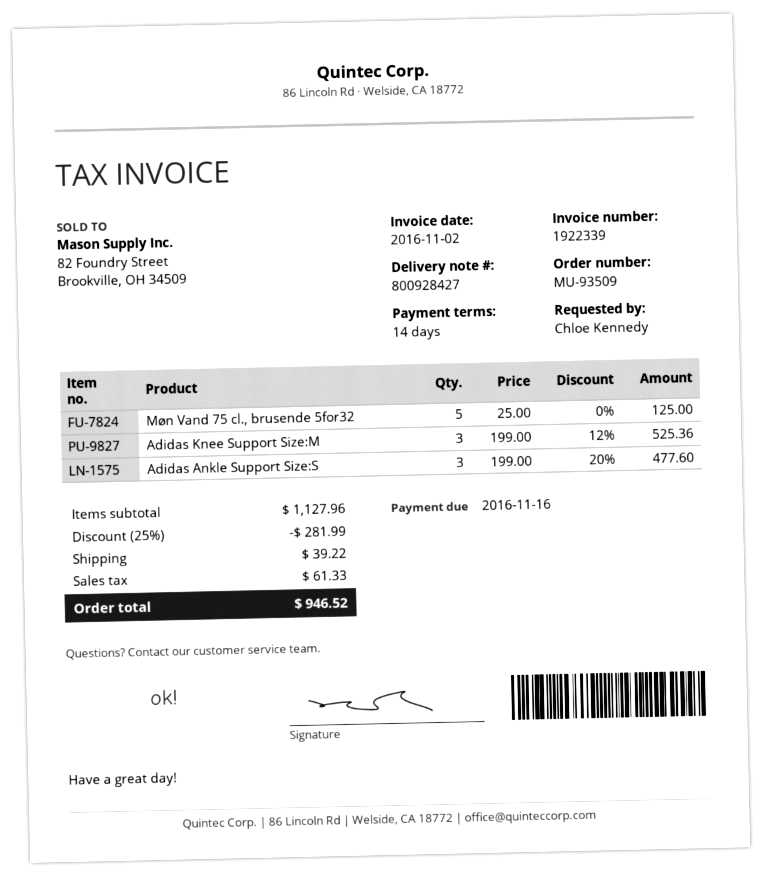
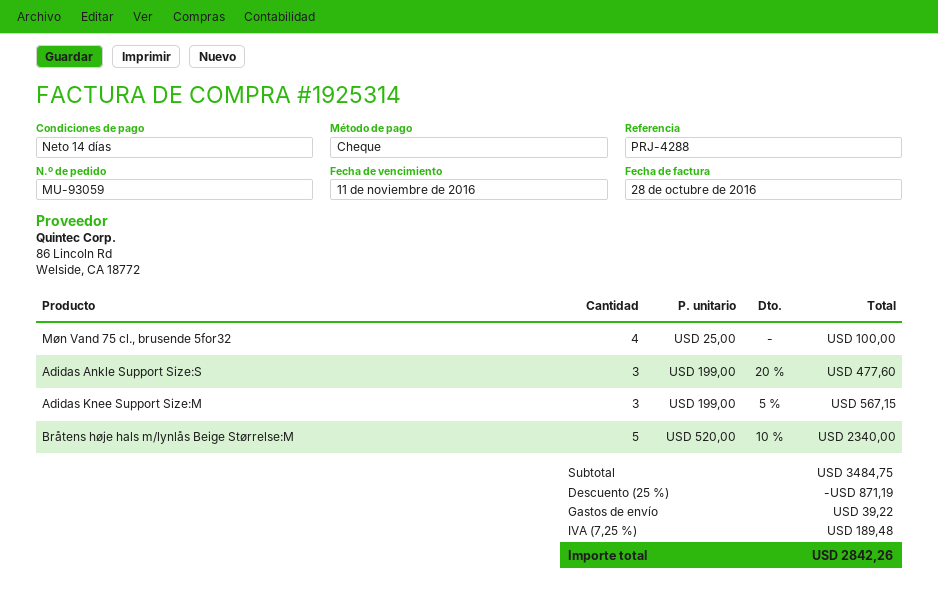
order number: MU-93509 -> MU-93059
invoice number: 1922339 -> 1925314
invoice date: 2016-11-02 -> 2016-10-28
due date: 2016-11-16 -> 2016-11-11
Møn Vand 75 cl., brusende 5for32: 5 x 25.00 = 125.00 -> 4 x 25.00 = 100.00
Adidas Knee Support Size:M: 3 x 199.00 - 12% = 525.36 -> 3 x 199.00 - 5% = 567.15
Bråtens høje hals m/lynlås Beige Størrelse:M: none -> 5 x 520.00 - 10% = 2340.00
subtotal: 1127.96 -> 3484.75
discount: 25% = 281.99 -> 25% = 871.19
tax: 61.33 -> 189.48
total: 946.52 -> 2842.26

